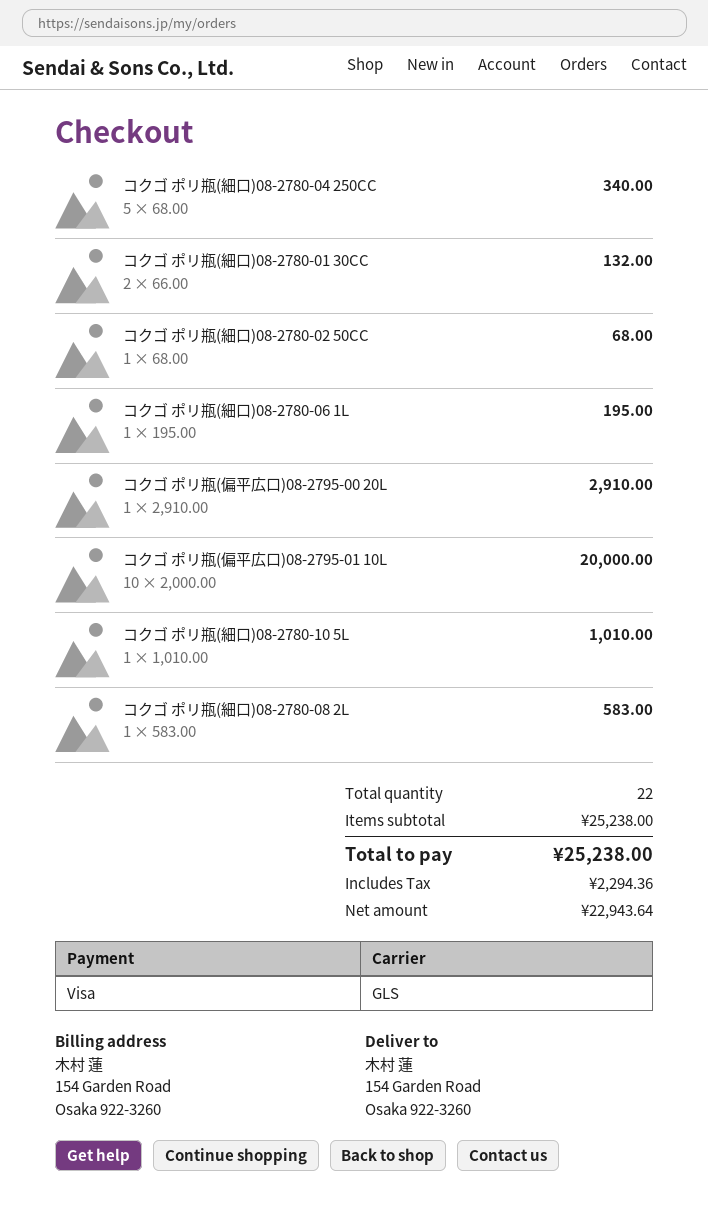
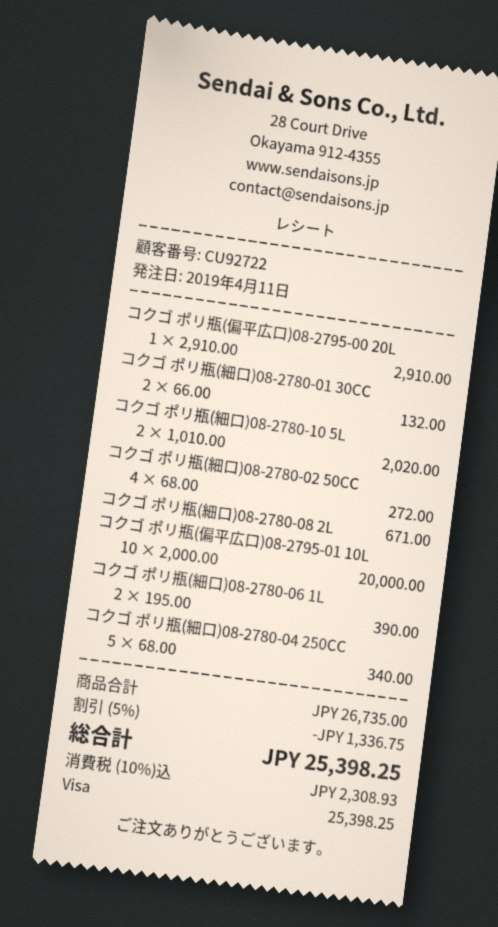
コクゴ ポリ瓶(細口)08-2780-02 50CC: 1 x 68.00 = 68.00 -> 4 x 68.00 = 272.00
コクゴ ポリ瓶(細口)08-2780-06 1L: 1 x 195.00 = 195.00 -> 2 x 195.00 = 390.00
コクゴ ポリ瓶(細口)08-2780-10 5L: 1 x 1010.00 = 1010.00 -> 2 x 1010.00 = 2020.00
コクゴ ポリ瓶(細口)08-2780-08 2L: 1 x 583.00 = 583.00 -> 1 x 671.00 = 671.00
subtotal: 25238.00 -> 26735.00
discount: none -> 5% = 1336.75
tax: 2294.36 -> 2308.93
total: 25238.00 -> 25398.25

